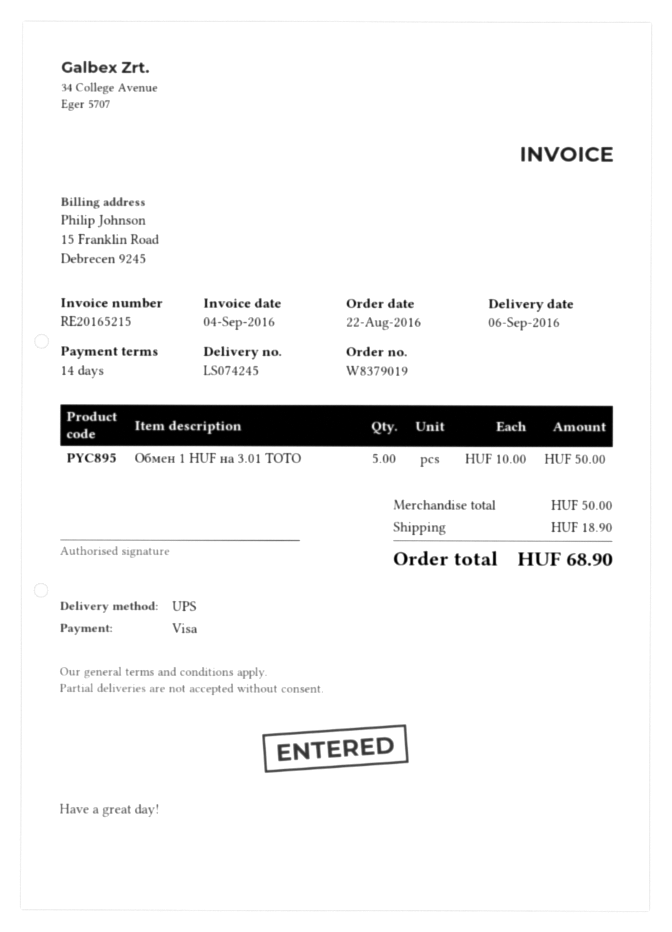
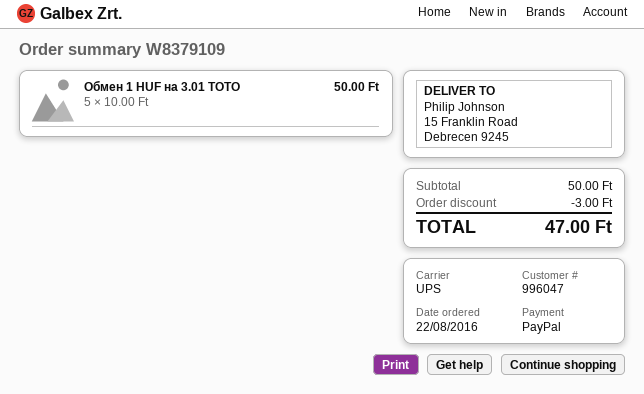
order number: W8379019 -> W8379109
payment method: Visa -> PayPal
discount: none -> 3.00
shipping: 18.90 -> none
total: 68.90 -> 47.00

